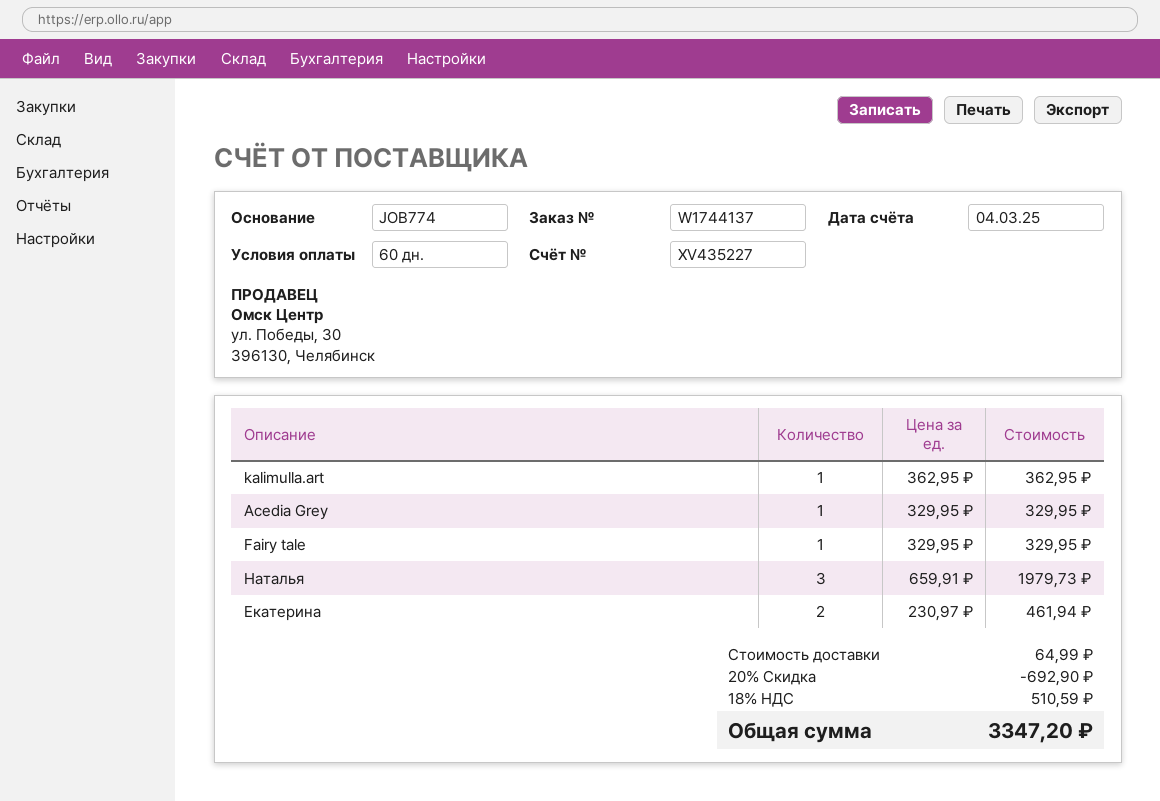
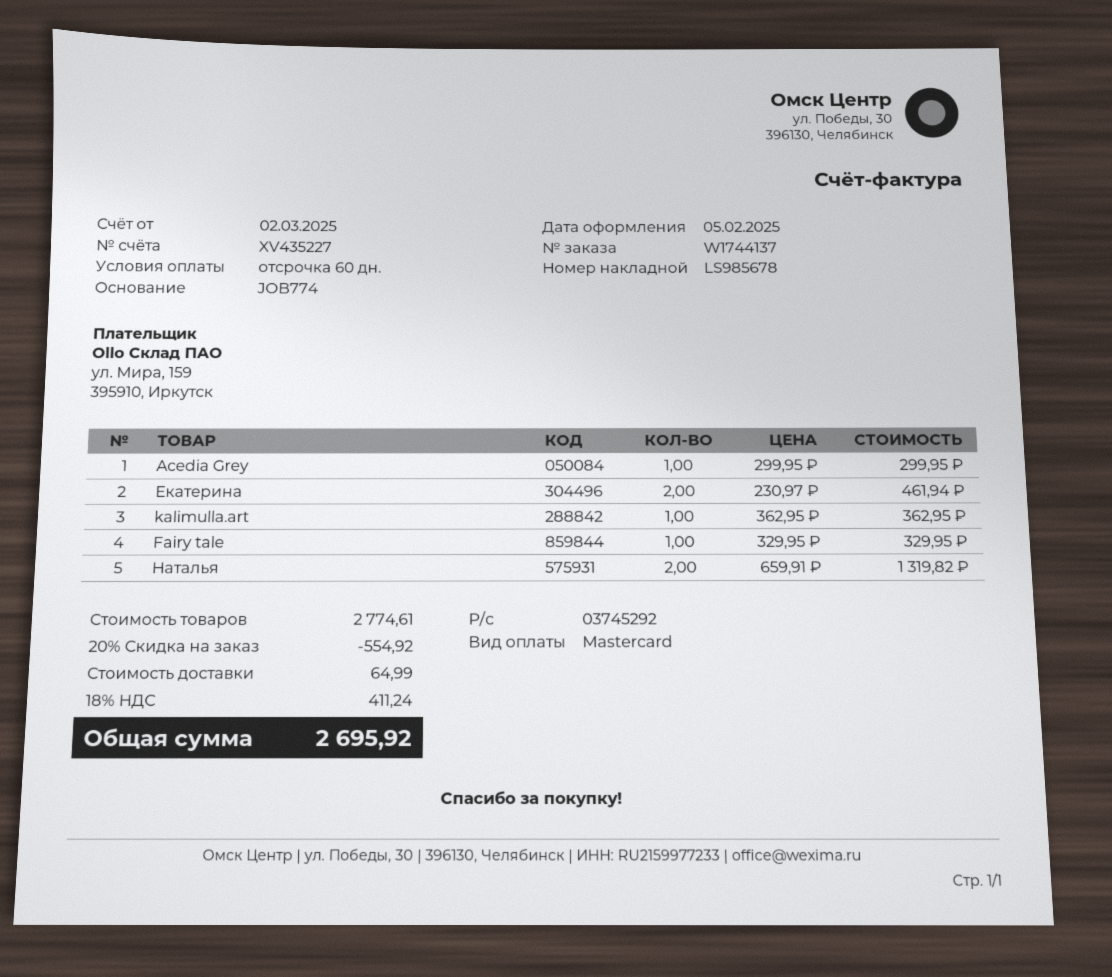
invoice date: 2025-03-04 -> 2025-03-02
Acedia Grey: 1 x 329.95 = 329.95 -> 1 x 299.95 = 299.95
Наталья: 3 x 659.91 = 1979.73 -> 2 x 659.91 = 1319.82
discount: 20% = 692.90 -> 20% = 554.92
tax: 18% = 510.59 -> 18% = 411.24
total: 3347.20 -> 2695.92

